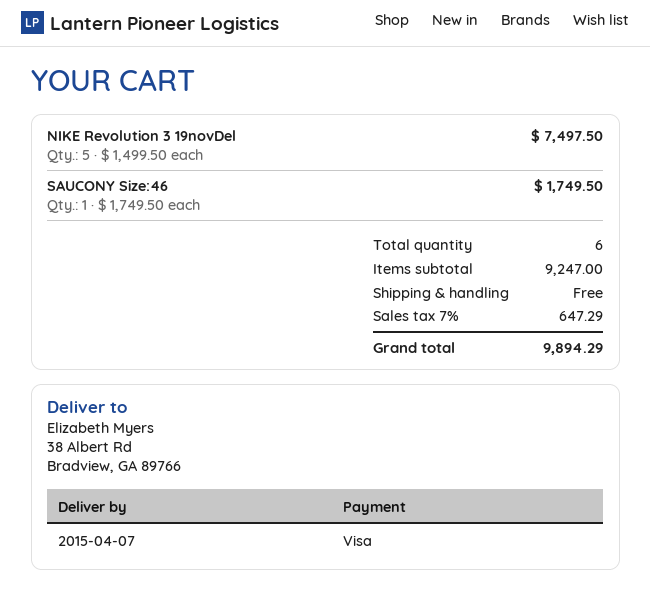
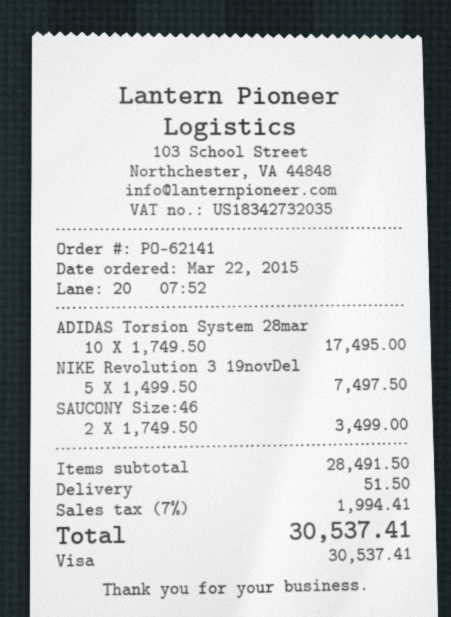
SAUCONY Size:46: 1 x 1749.50 = 1749.50 -> 2 x 1749.50 = 3499.00
ADIDAS Torsion System 28mar: none -> 10 x 1749.50 = 17495.00
subtotal: 9247.00 -> 28491.50
shipping: 0.00 -> 51.50
tax: 7% = 647.29 -> 7% = 1994.41
total: 9894.29 -> 30537.41

